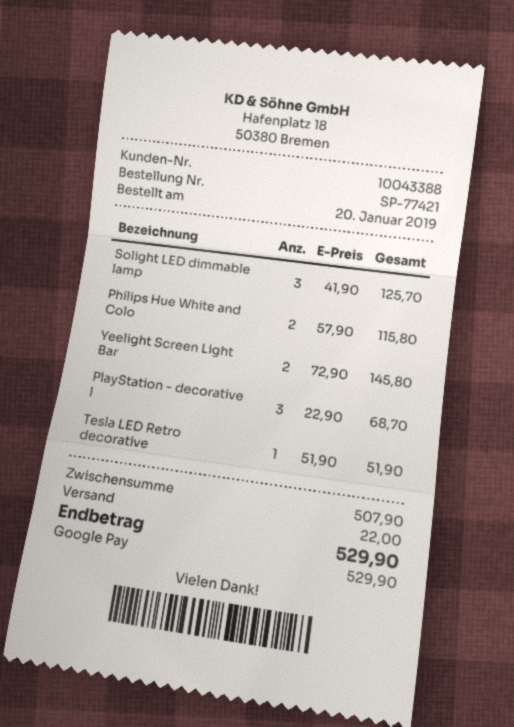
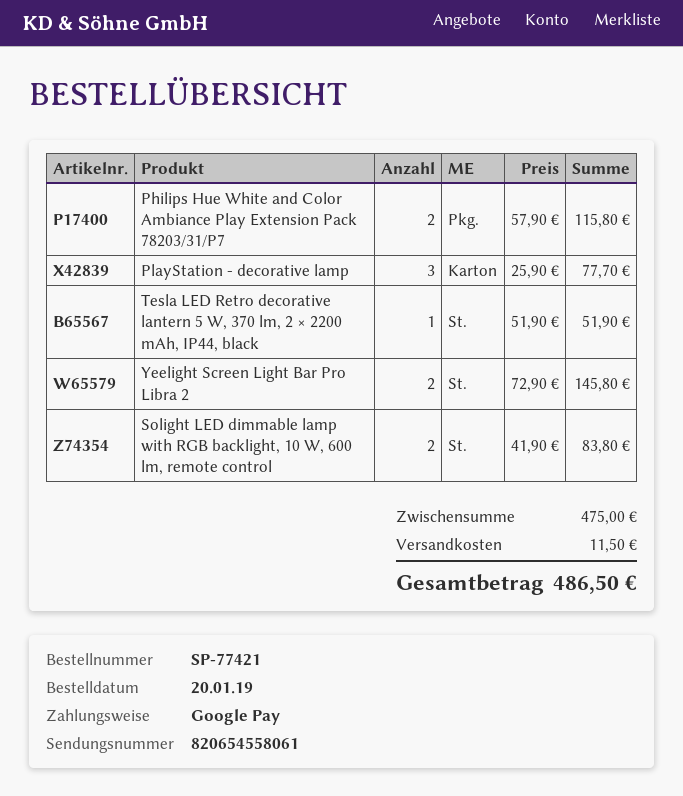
Solight LED dimmable lamp: 3 x 41.90 = 125.70 -> 2 x 41.90 = 83.80
PlayStation - decorative l: 3 x 22.90 = 68.70 -> 3 x 25.90 = 77.70
subtotal: 507.90 -> 475.00
shipping: 22.00 -> 11.50
total: 529.90 -> 486.50

